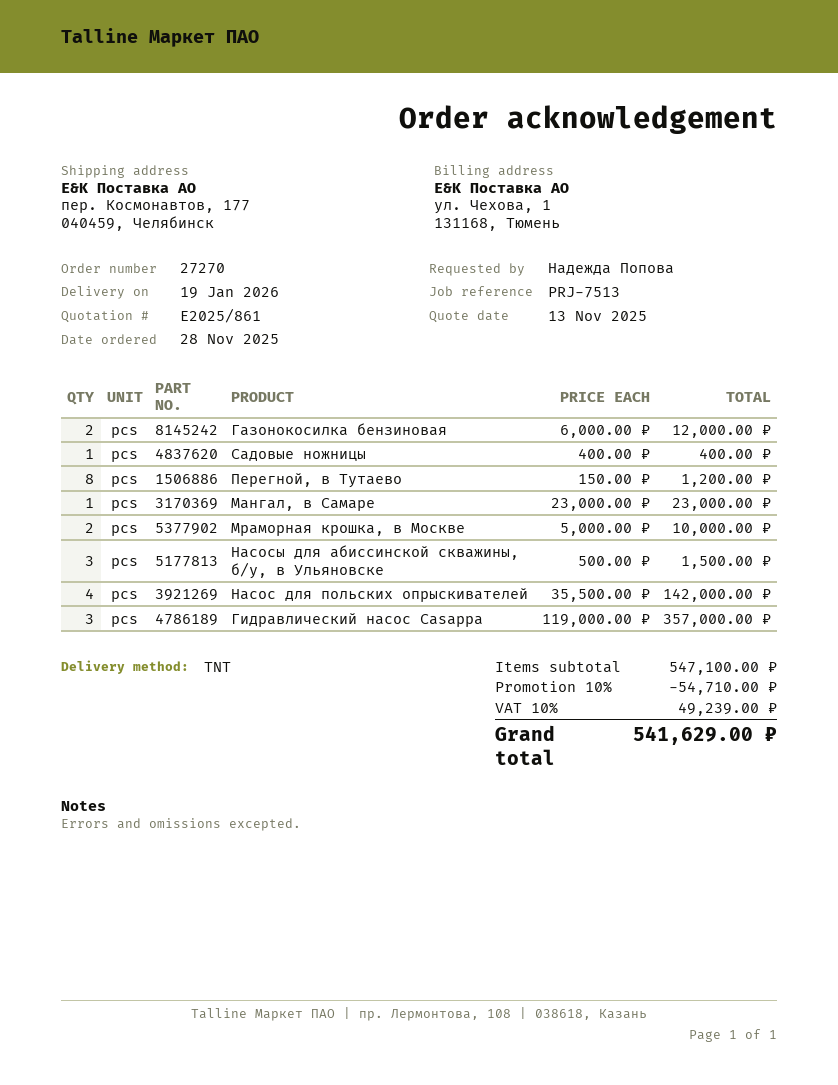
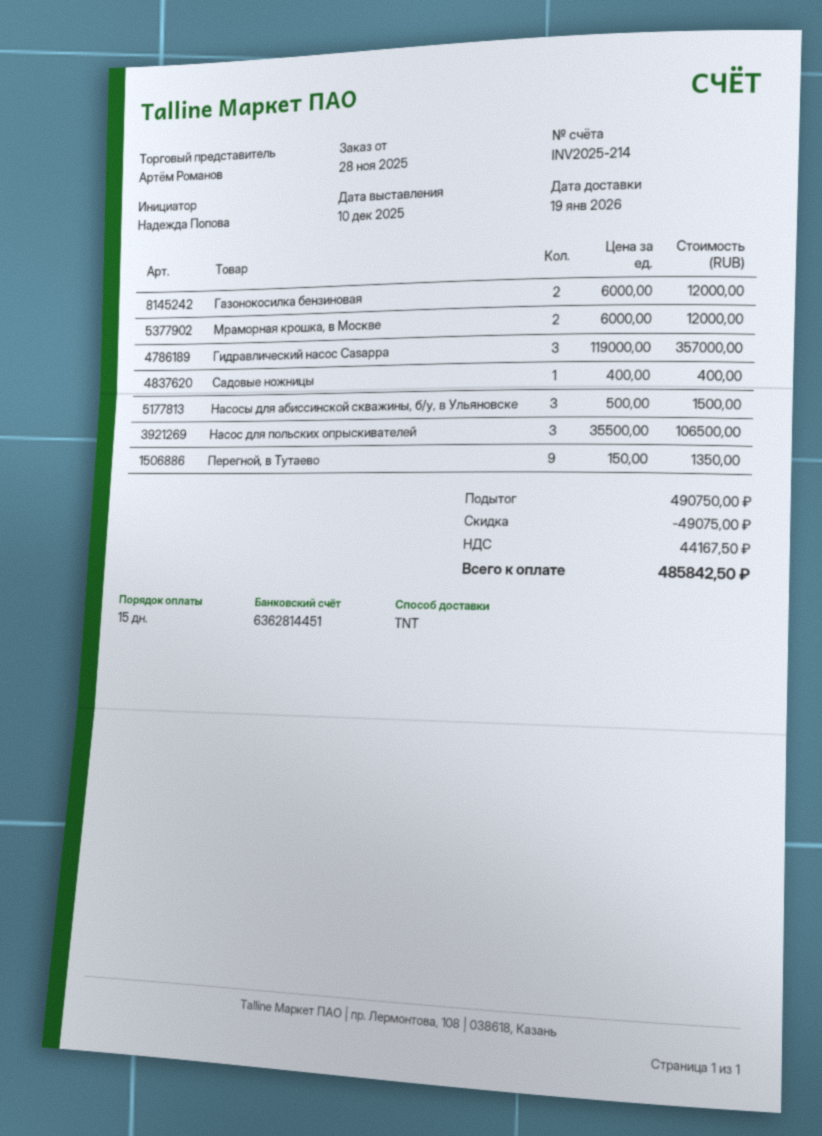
Перегной, в Тутаево: 8 x 150.00 = 1200.00 -> 9 x 150.00 = 1350.00
Мангал, в Самаре: 1 x 23000.00 = 23000.00 -> none
Мраморная крошка, в Москве: 2 x 5000.00 = 10000.00 -> 2 x 6000.00 = 12000.00
Насос для польских опрыскивателей: 4 x 35500.00 = 142000.00 -> 3 x 35500.00 = 106500.00
subtotal: 547100.00 -> 490750.00
discount: 54710.00 -> 49075.00
tax: 49239.00 -> 44167.50
total: 541629.00 -> 485842.50

